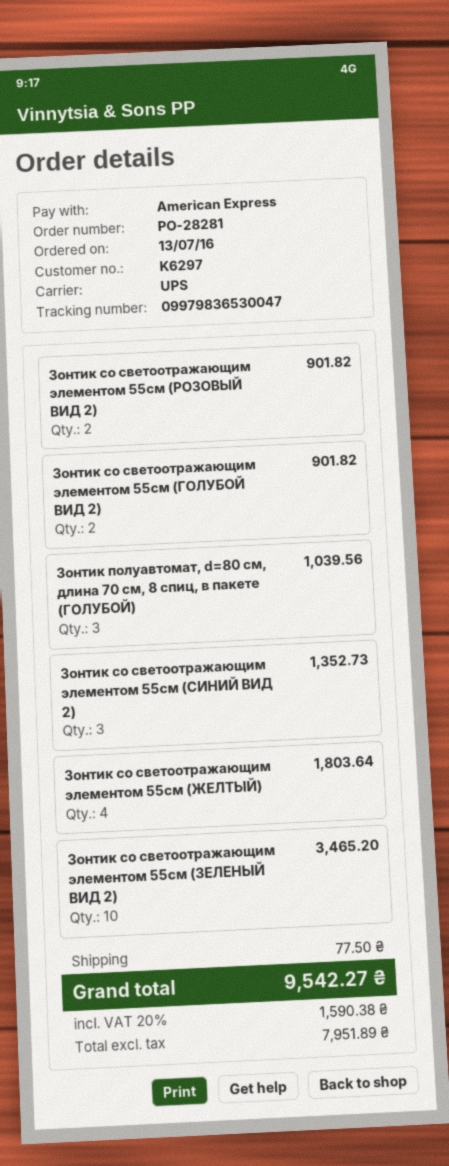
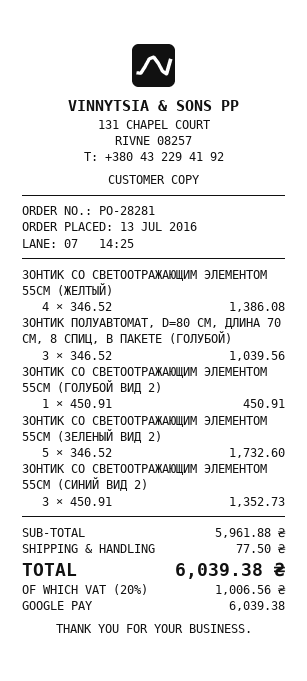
payment method: American Express -> Google Pay
Зонтик со светоотражающим элементом 55см (РОЗОВЫЙ ВИД 2): 2 for 901.82 -> none
Зонтик со светоотражающим элементом 55см (ГОЛУБОЙ ВИД 2): 2 for 901.82 -> 1 for 450.91
Зонтик со светоотражающим элементом 55см (ЖЕЛТЫЙ): 4 for 1803.64 -> 4 for 1386.08
Зонтик со светоотражающим элементом 55см (ЗЕЛЕНЫЙ ВИД 2): 10 for 3465.20 -> 5 for 1732.60
tax: 20% = 1590.38 -> 20% = 1006.56
total: 9542.27 -> 6039.38

